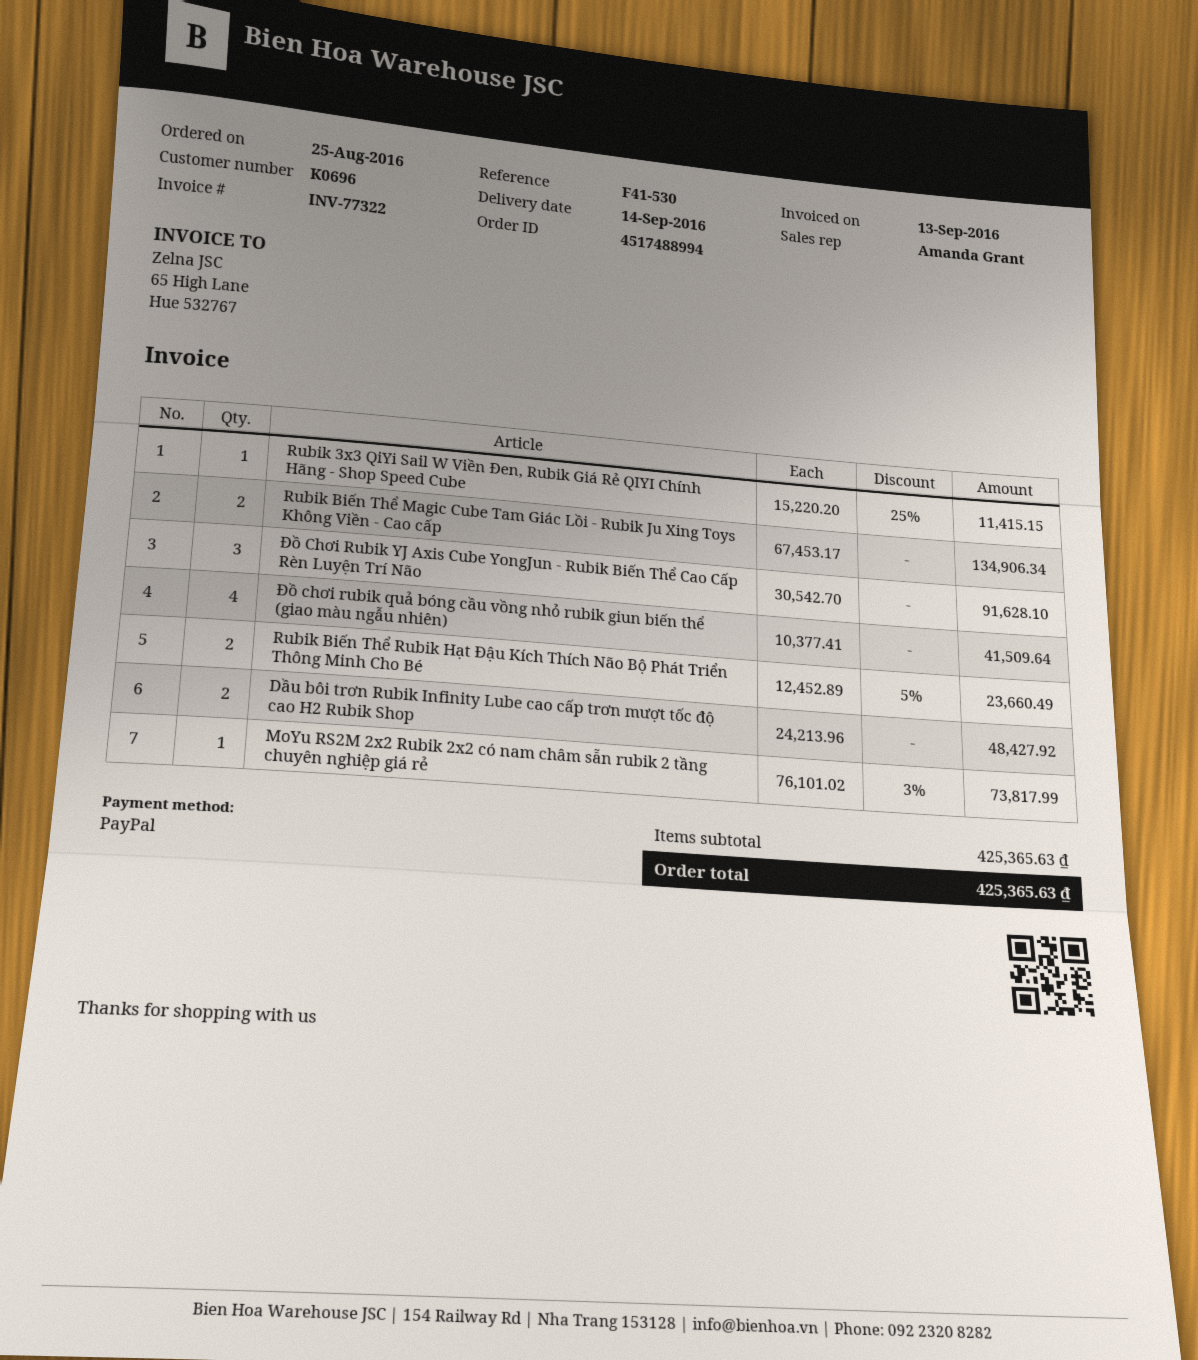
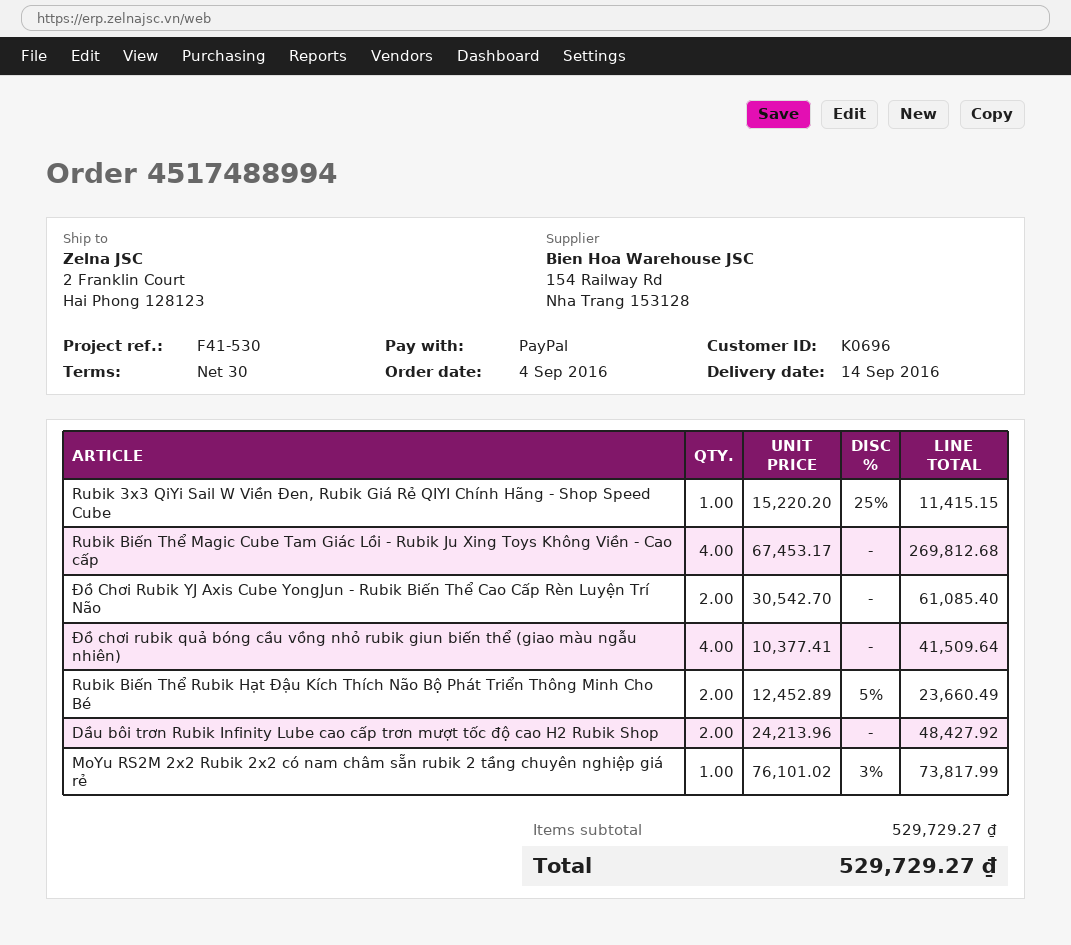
order date: 2016-08-25 -> 2016-09-04
Rubik Biến Thể Magic Cube Tam Giác Lồi - Rubik Ju Xing Toys Không Viền - Cao cấp: 2 x 67453.17 = 134906.34 -> 4 x 67453.17 = 269812.68
Đồ Chơi Rubik YJ Axis Cube YongJun - Rubik Biến Thể Cao Cấp Rèn Luyện Trí Não: 3 x 30542.70 = 91628.10 -> 2 x 30542.70 = 61085.40
subtotal: 425365.63 -> 529729.27
total: 425365.63 -> 529729.27

